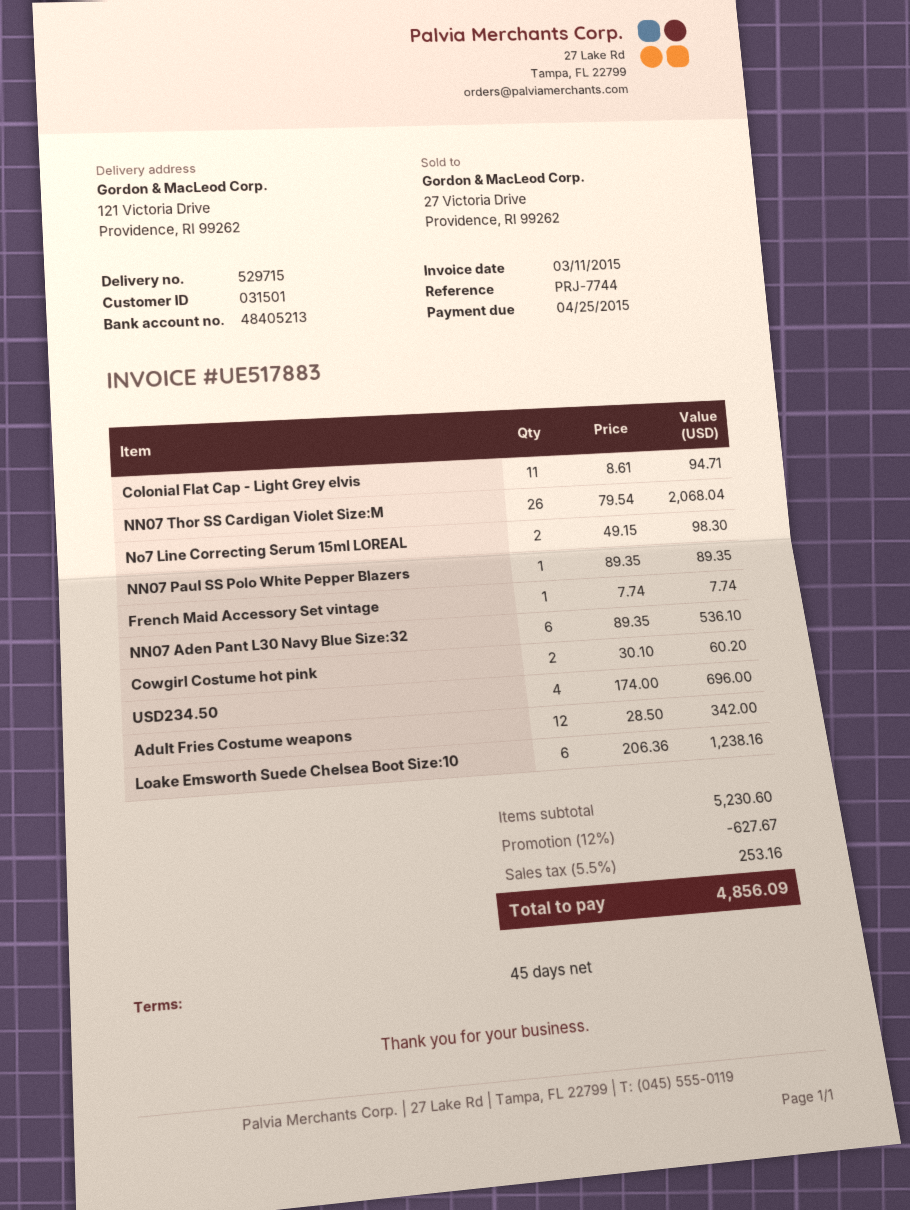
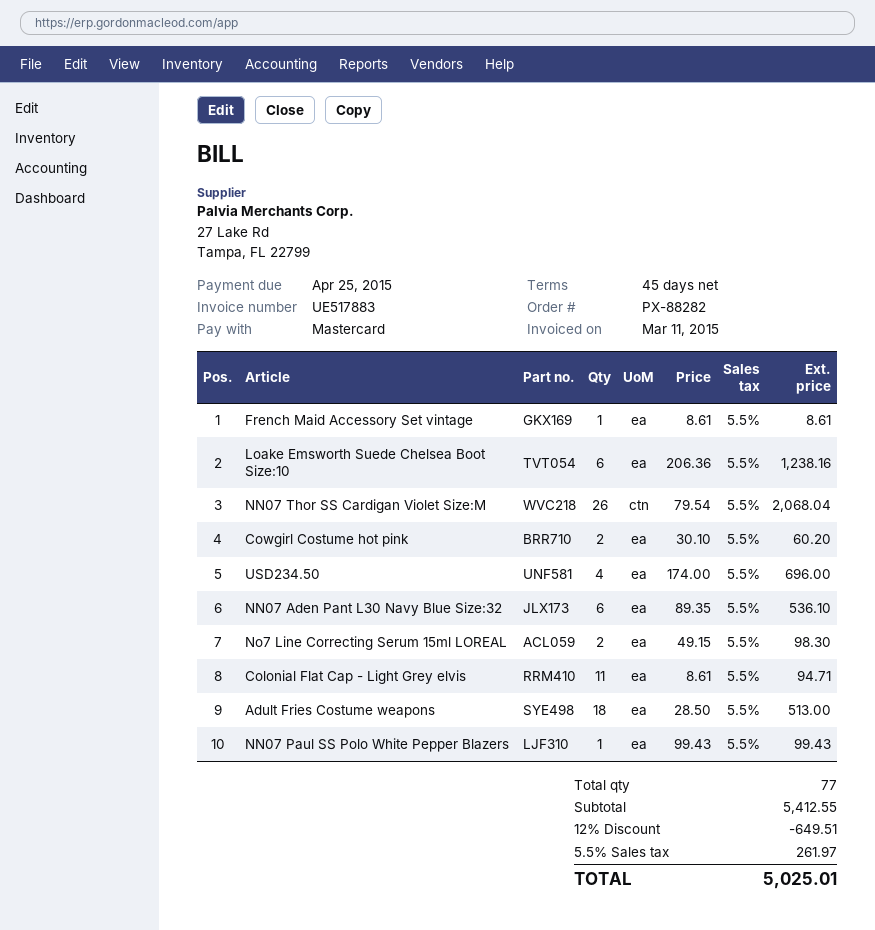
NN07 Paul SS Polo White Pepper Blazers: 1 x 89.35 = 89.35 -> 1 x 99.43 = 99.43
French Maid Accessory Set vintage: 1 x 7.74 = 7.74 -> 1 x 8.61 = 8.61
Adult Fries Costume weapons: 12 x 28.50 = 342.00 -> 18 x 28.50 = 513.00
subtotal: 5230.60 -> 5412.55
discount: 12% = 627.67 -> 12% = 649.51
tax: 5.5% = 253.16 -> 5.5% = 261.97
total: 4856.09 -> 5025.01

